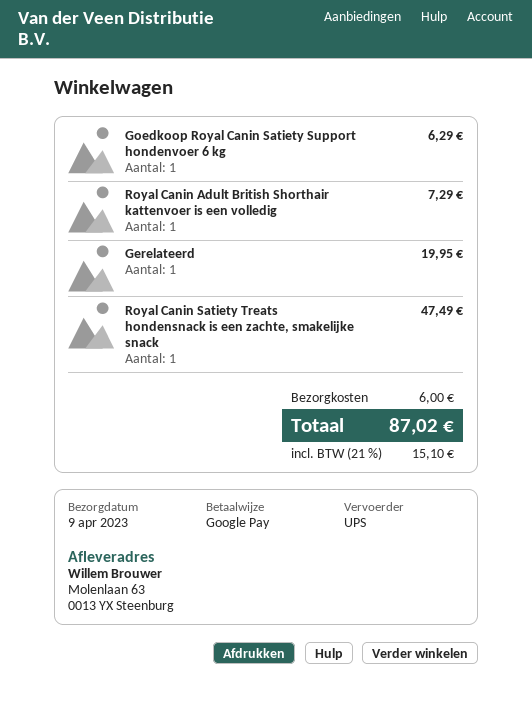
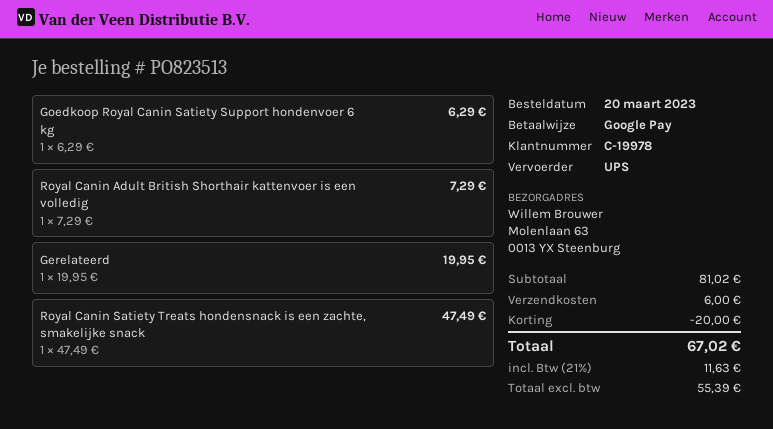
discount: none -> 20.00
tax: 21% = 15.10 -> 21% = 11.63
total: 87.02 -> 67.02

